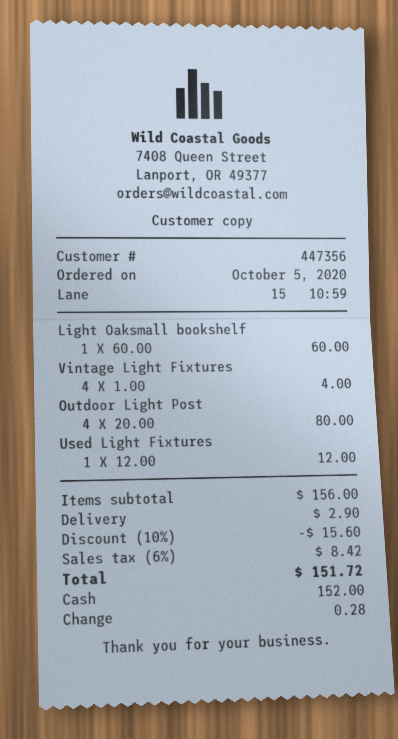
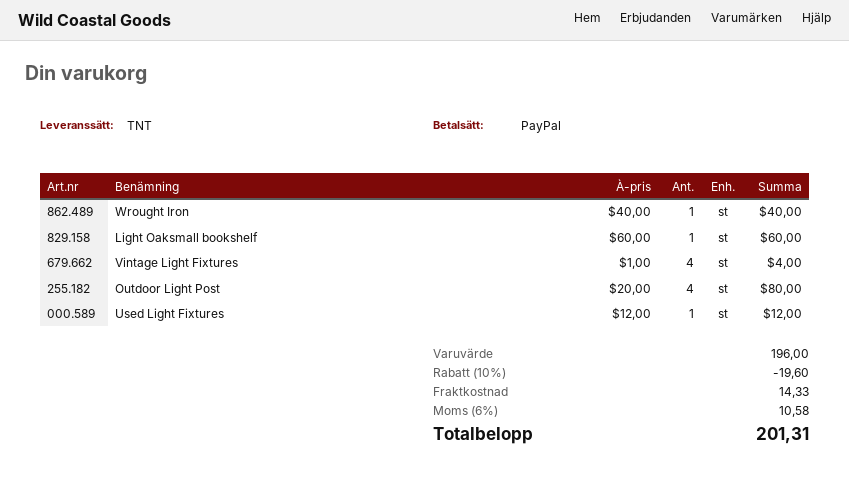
payment method: cash -> PayPal
Wrought Iron: none -> 1 x 40.00 = 40.00
subtotal: 156.00 -> 196.00
discount: 10% = 15.60 -> 10% = 19.60
shipping: 2.90 -> 14.33
tax: 6% = 8.42 -> 6% = 10.58
total: 151.72 -> 201.31

